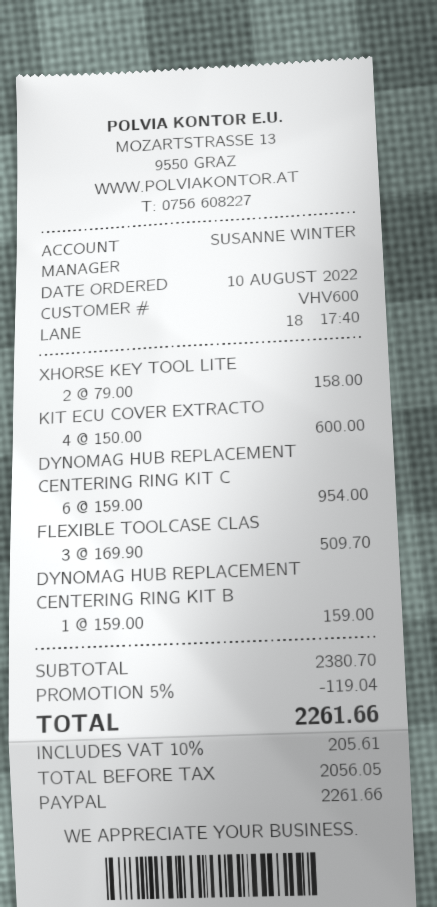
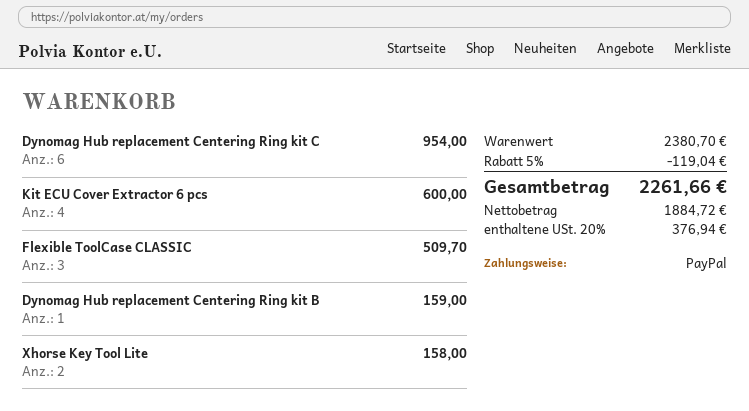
net: 2056.05 -> 1884.72
tax: 10% = 205.61 -> 20% = 376.94

